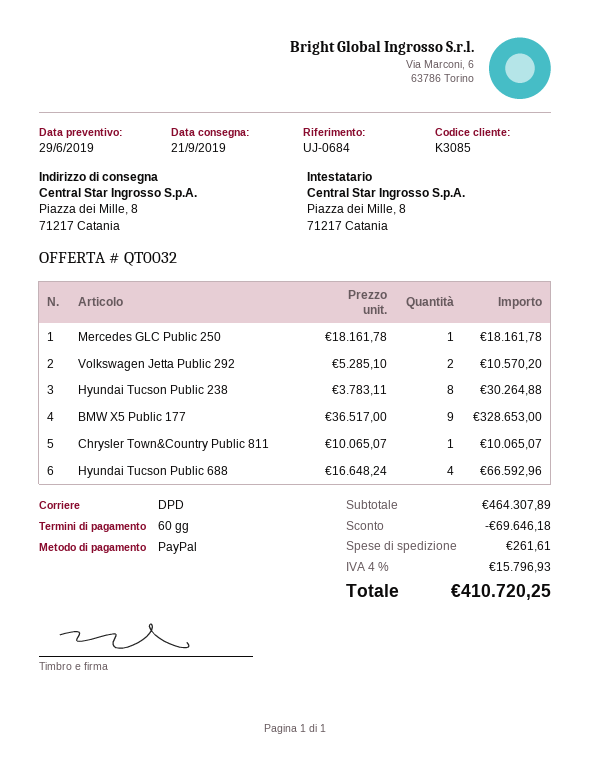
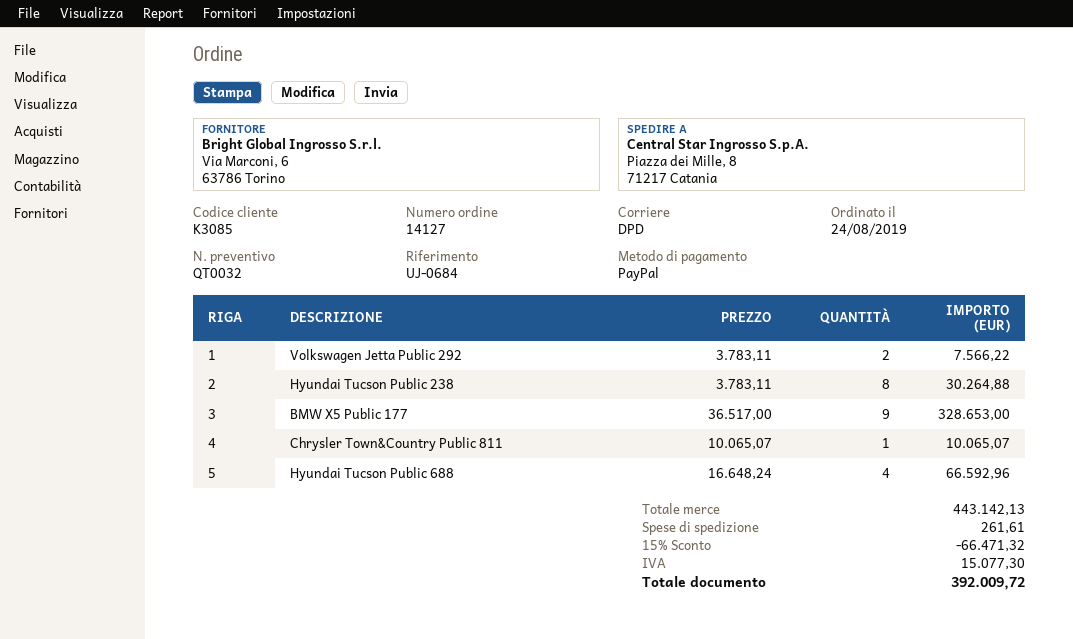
Mercedes GLC Public 250: 1 x 18161.78 = 18161.78 -> none
Volkswagen Jetta Public 292: 2 x 5285.10 = 10570.20 -> 2 x 3783.11 = 7566.22
subtotal: 464307.89 -> 443142.13
discount: 69646.18 -> 66471.32
tax: 15796.93 -> 15077.30
total: 410720.25 -> 392009.72

